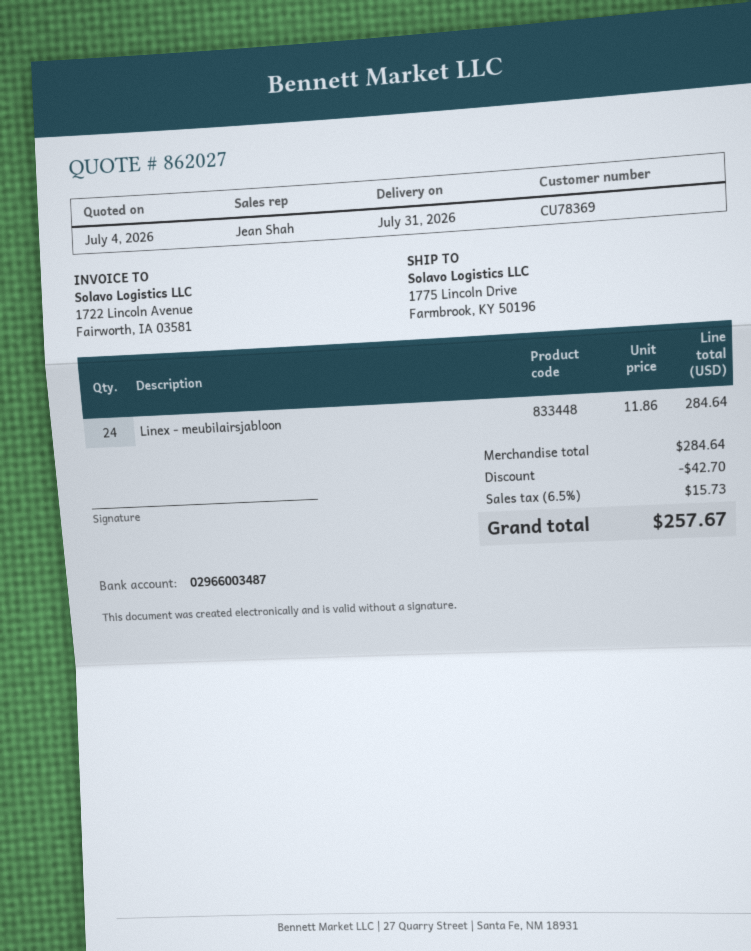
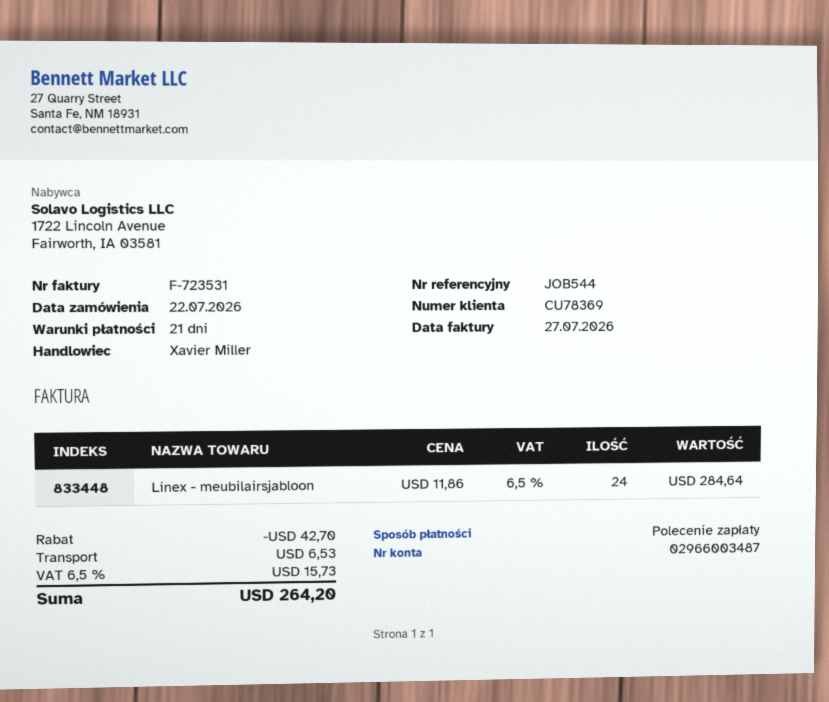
sales rep: Jean Shah -> Xavier Miller
shipping: none -> 6.53
total: 257.67 -> 264.20

